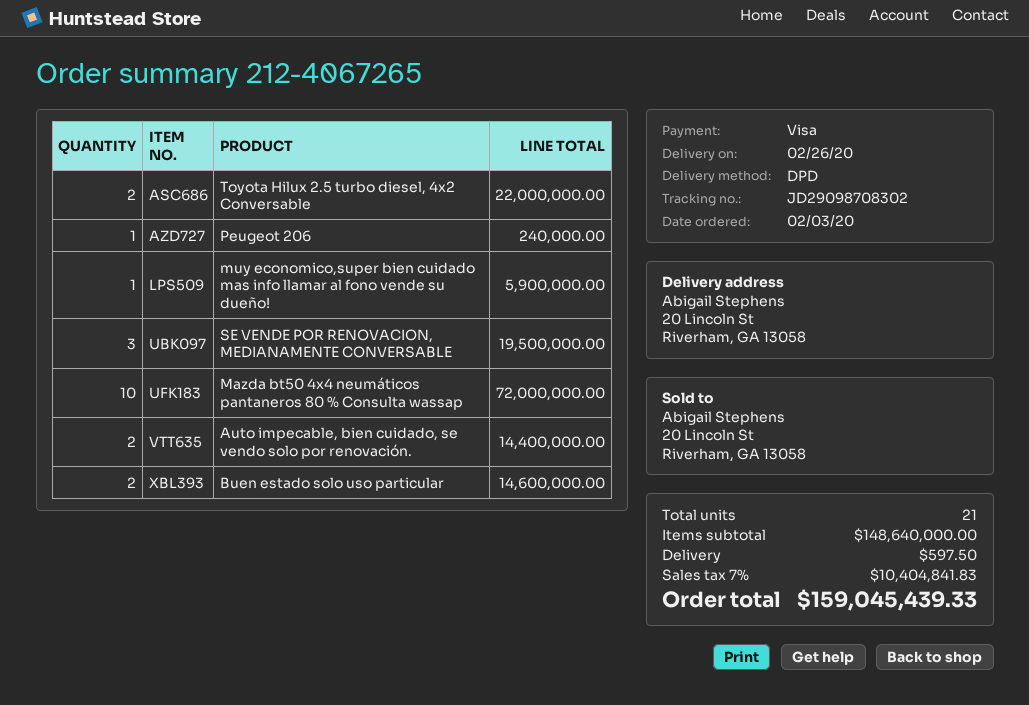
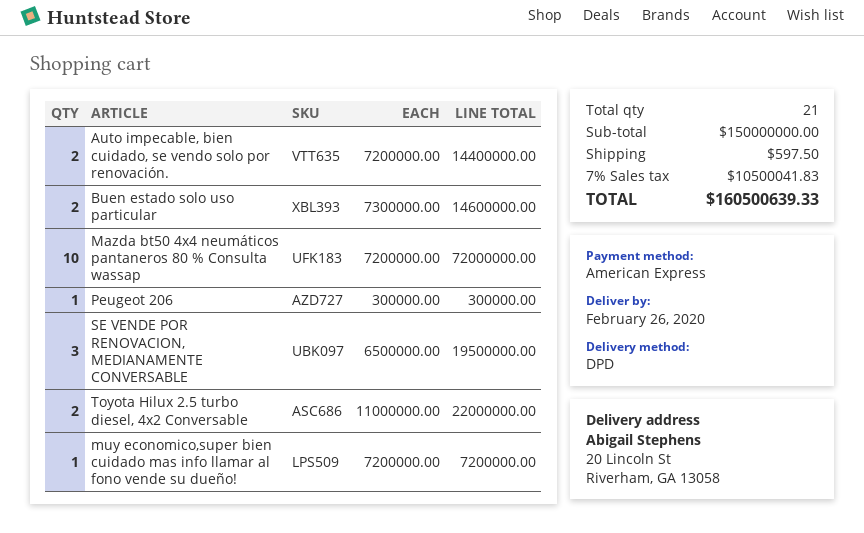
payment method: Visa -> American Express
Peugeot 206: 1 for 240000.00 -> 1 for 300000.00
muy economico,super bien cuidado mas info llamar al fono vende su dueño!: 1 for 5900000.00 -> 1 for 7200000.00
subtotal: 148640000.00 -> 150000000.00
tax: 7% = 10404841.83 -> 7% = 10500041.83
total: 159045439.33 -> 160500639.33

